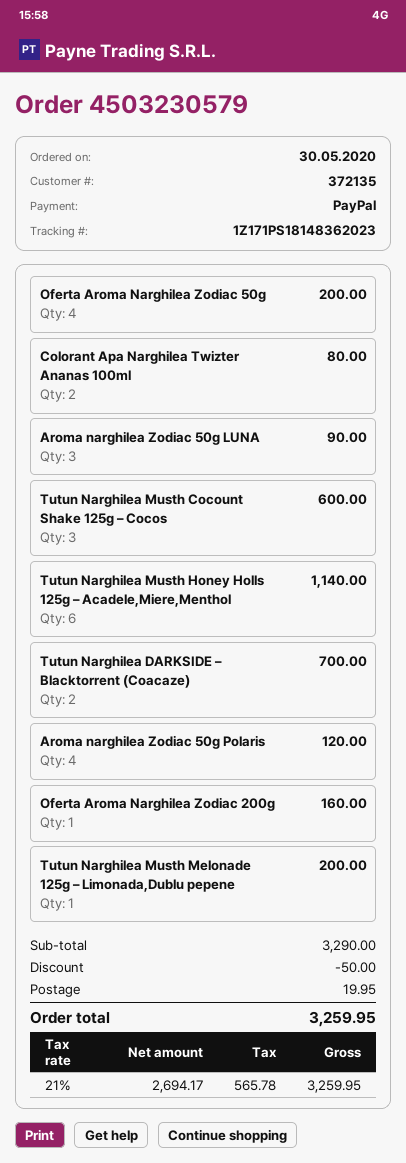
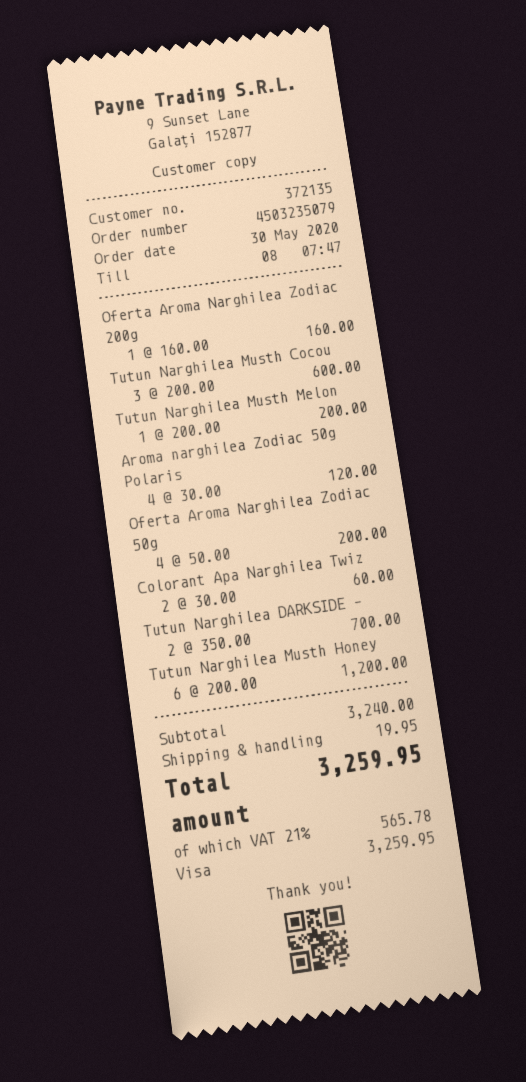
order number: 4503230579 -> 4503235079
payment method: PayPal -> Visa
Colorant Apa Narghilea Twizter Ananas 100ml: 2 for 80.00 -> 2 for 60.00
Aroma narghilea Zodiac 50g LUNA: 3 for 90.00 -> none
Tutun Narghilea Musth Honey Holls 125g – Acadele,Miere,Menthol: 6 for 1140.00 -> 6 for 1200.00
subtotal: 3290.00 -> 3240.00
discount: 50.00 -> none

